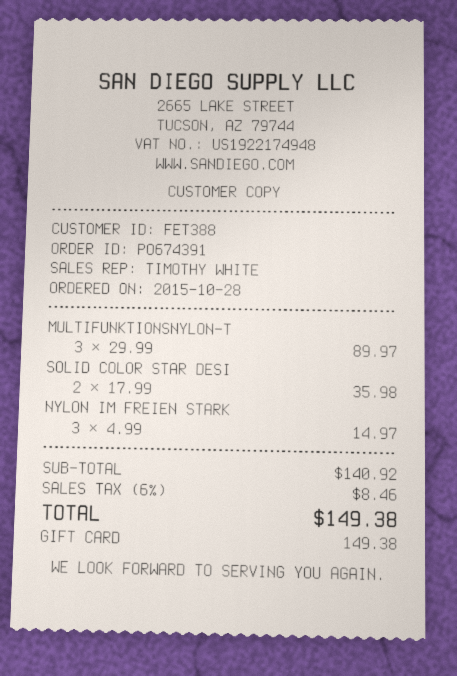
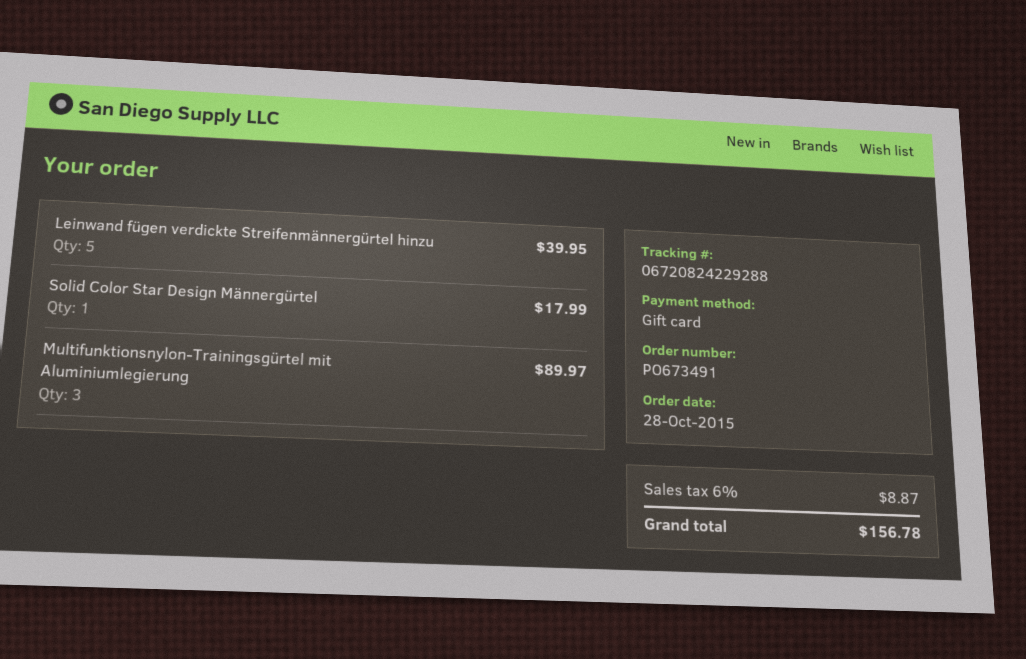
order number: PO674391 -> PO673491
SOLID COLOR STAR DESI: 2 for 35.98 -> 1 for 17.99
NYLON IM FREIEN STARK: 3 for 14.97 -> none
Leinwand fügen verdickte Streifenmännergürtel hinzu: none -> 5 for 39.95
tax: 6% = 8.46 -> 6% = 8.87
total: 149.38 -> 156.78

